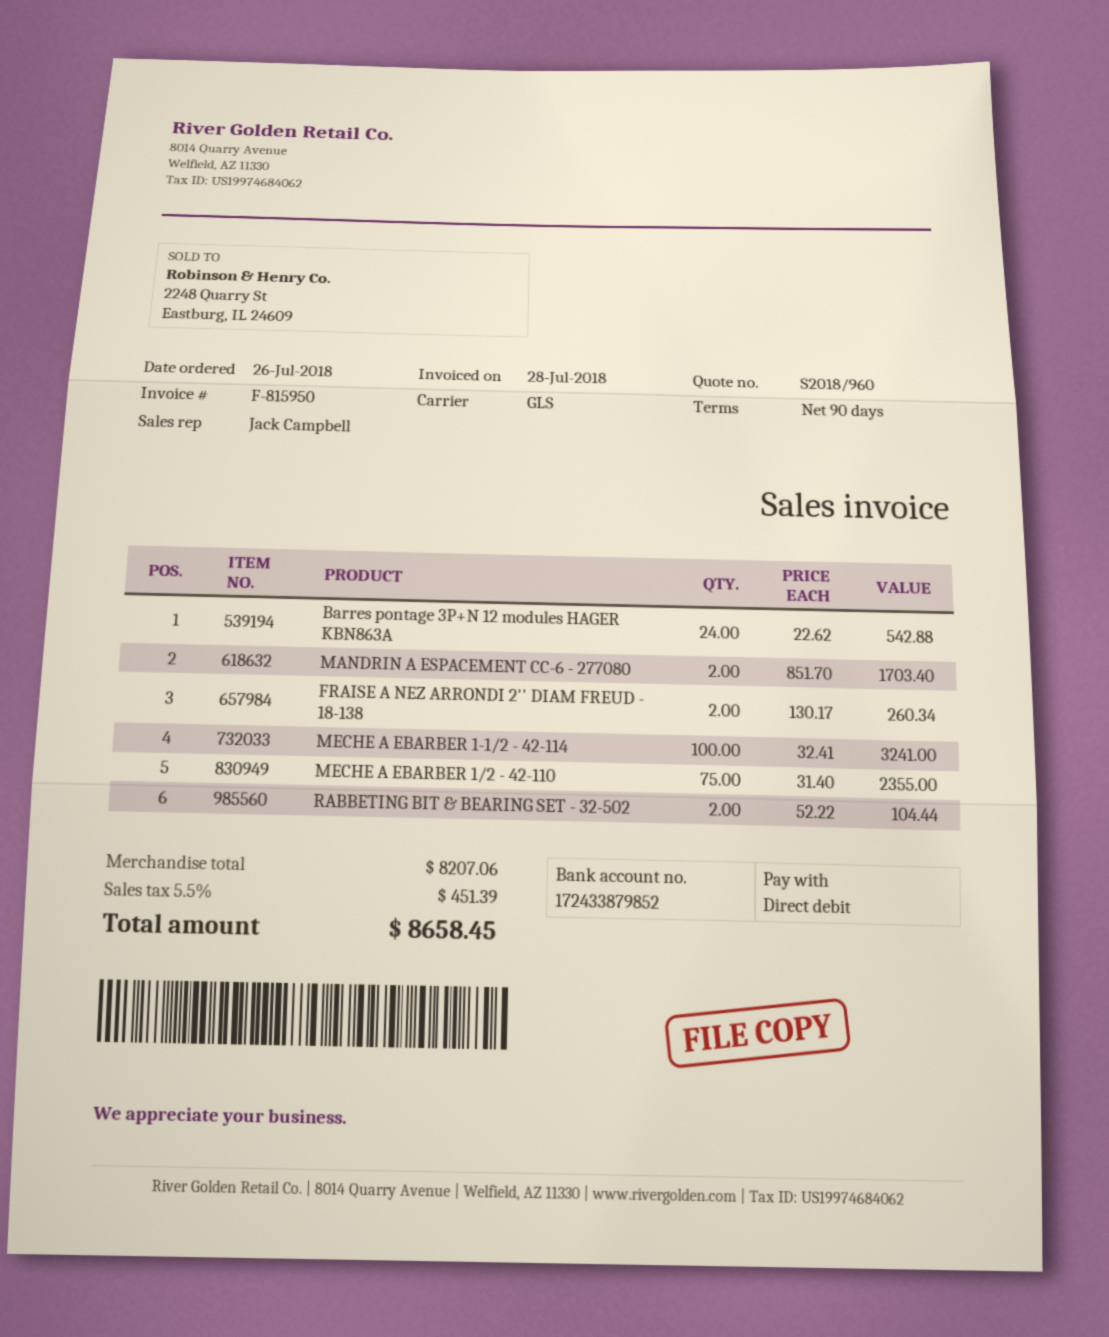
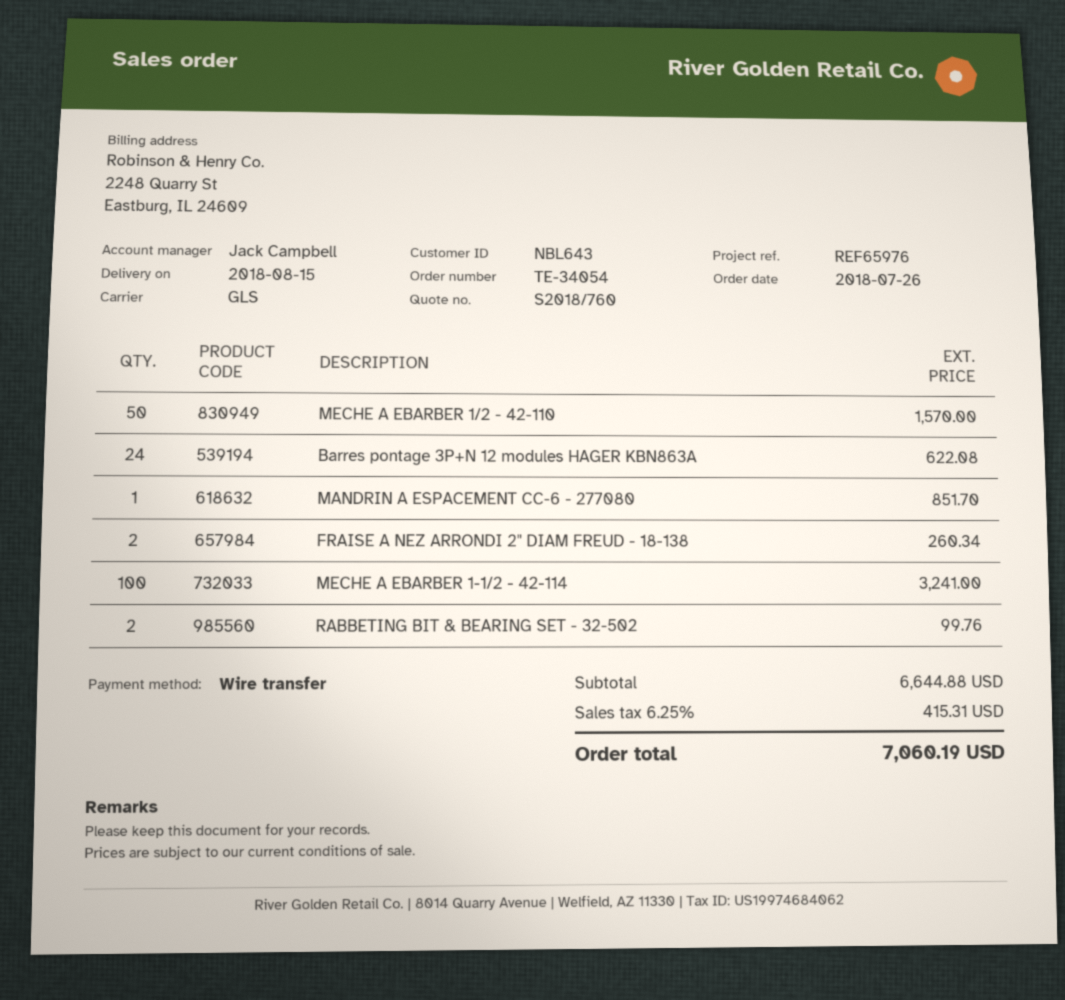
quote number: S2018/960 -> S2018/760
payment method: direct debit -> bank transfer
Barres pontage 3P+N 12 modules HAGER KBN863A: 24 for 542.88 -> 24 for 622.08
MANDRIN A ESPACEMENT CC-6 - 277080: 2 for 1703.40 -> 1 for 851.70
MECHE A EBARBER 1/2 - 42-110: 75 for 2355.00 -> 50 for 1570.00
RABBETING BIT & BEARING SET - 32-502: 2 for 104.44 -> 2 for 99.76
subtotal: 8207.06 -> 6644.88
tax: 5.5% = 451.39 -> 6.25% = 415.31
total: 8658.45 -> 7060.19

